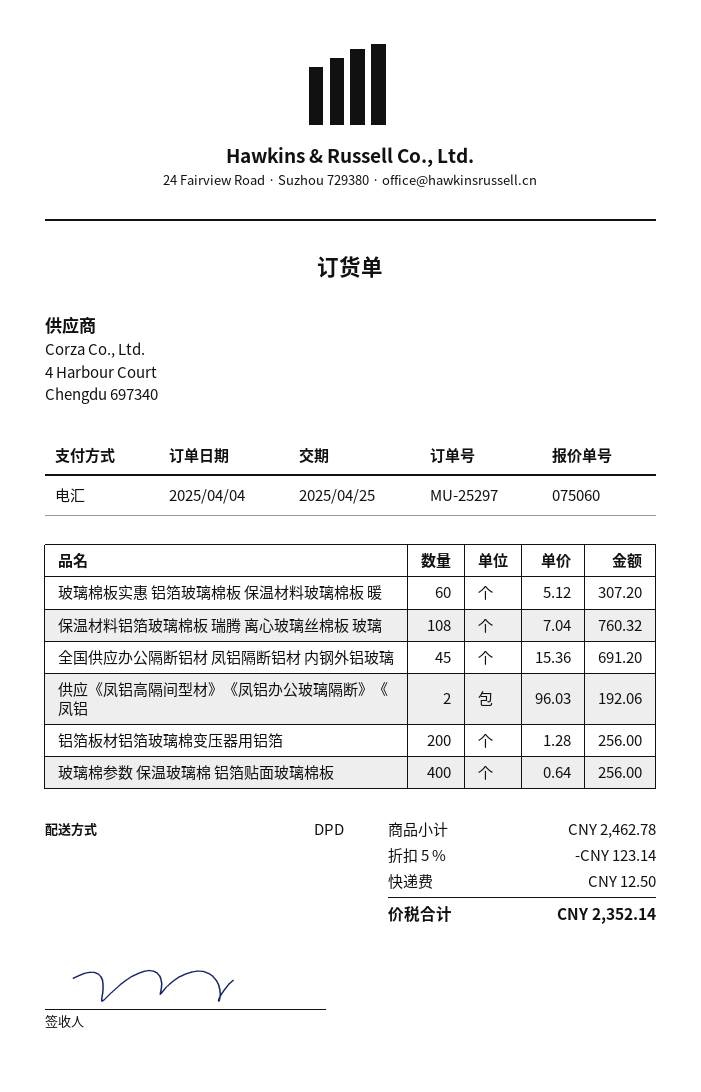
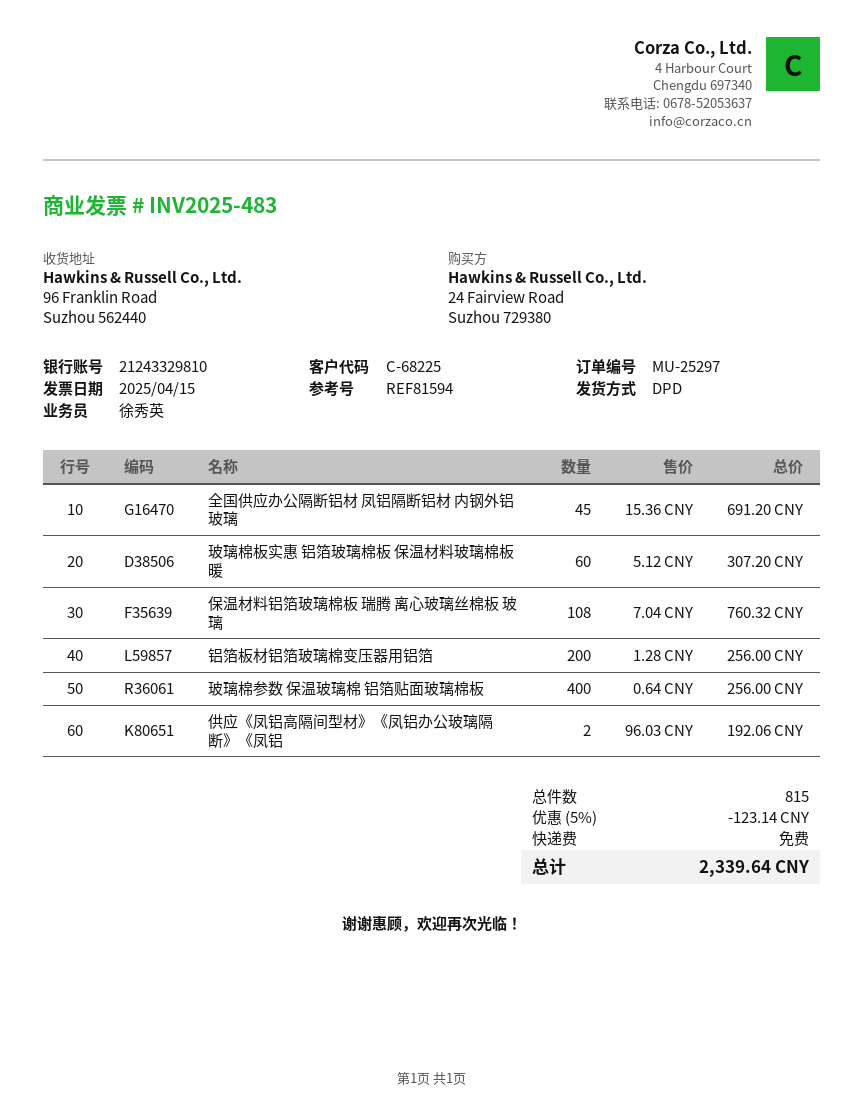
shipping: 12.50 -> 0.00
total: 2352.14 -> 2339.64

